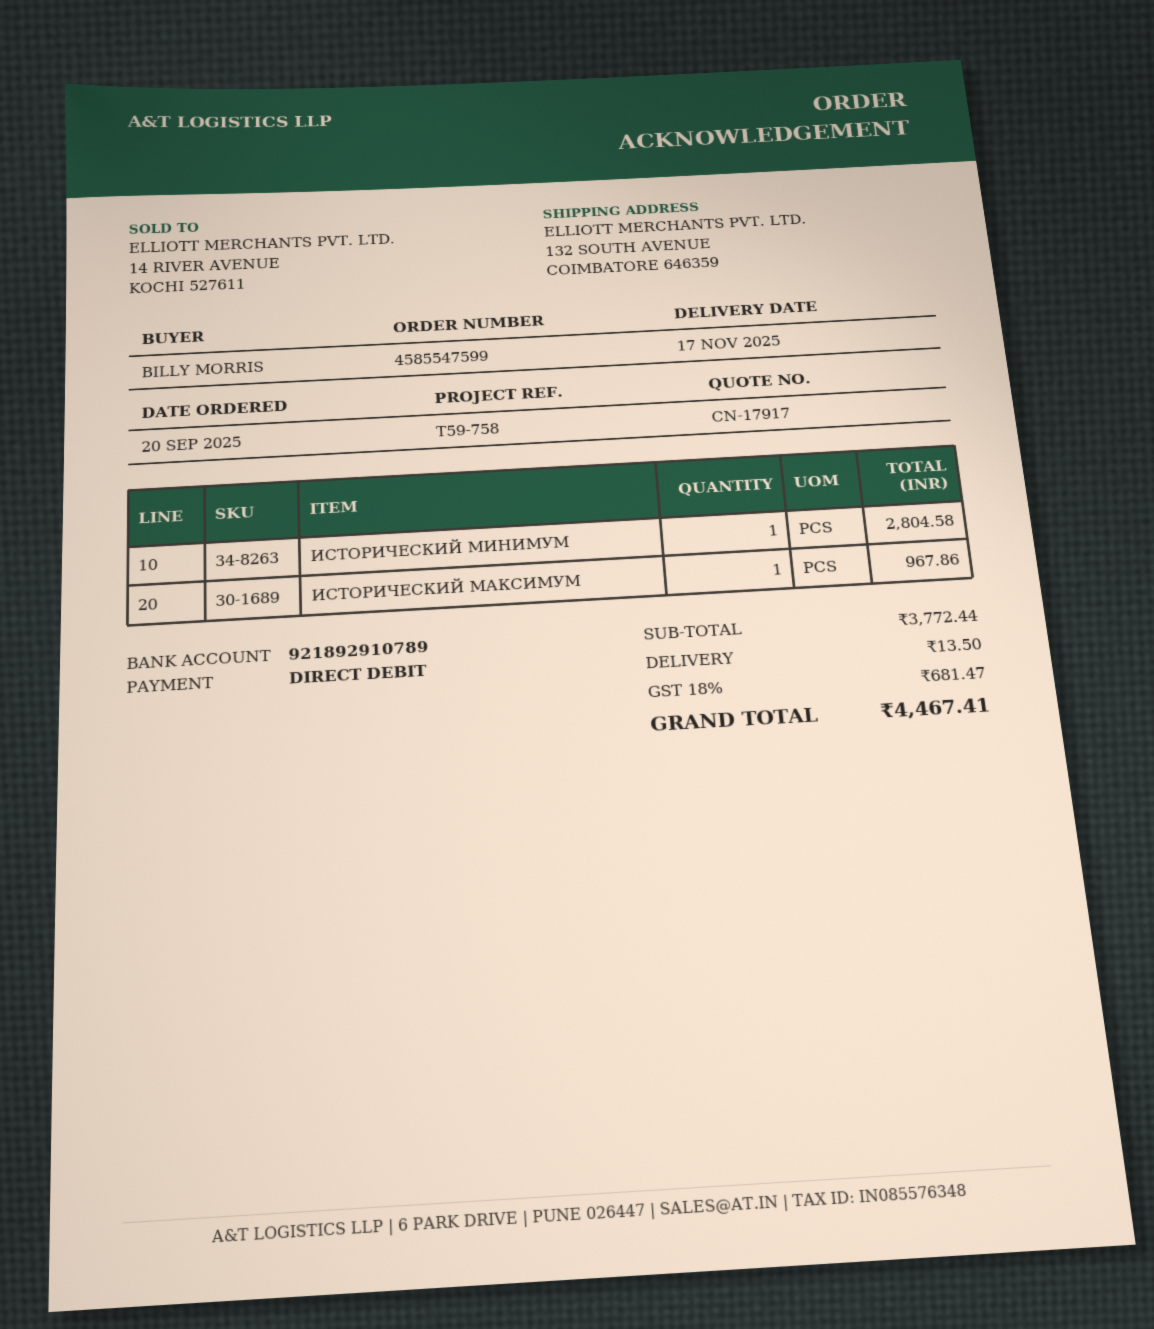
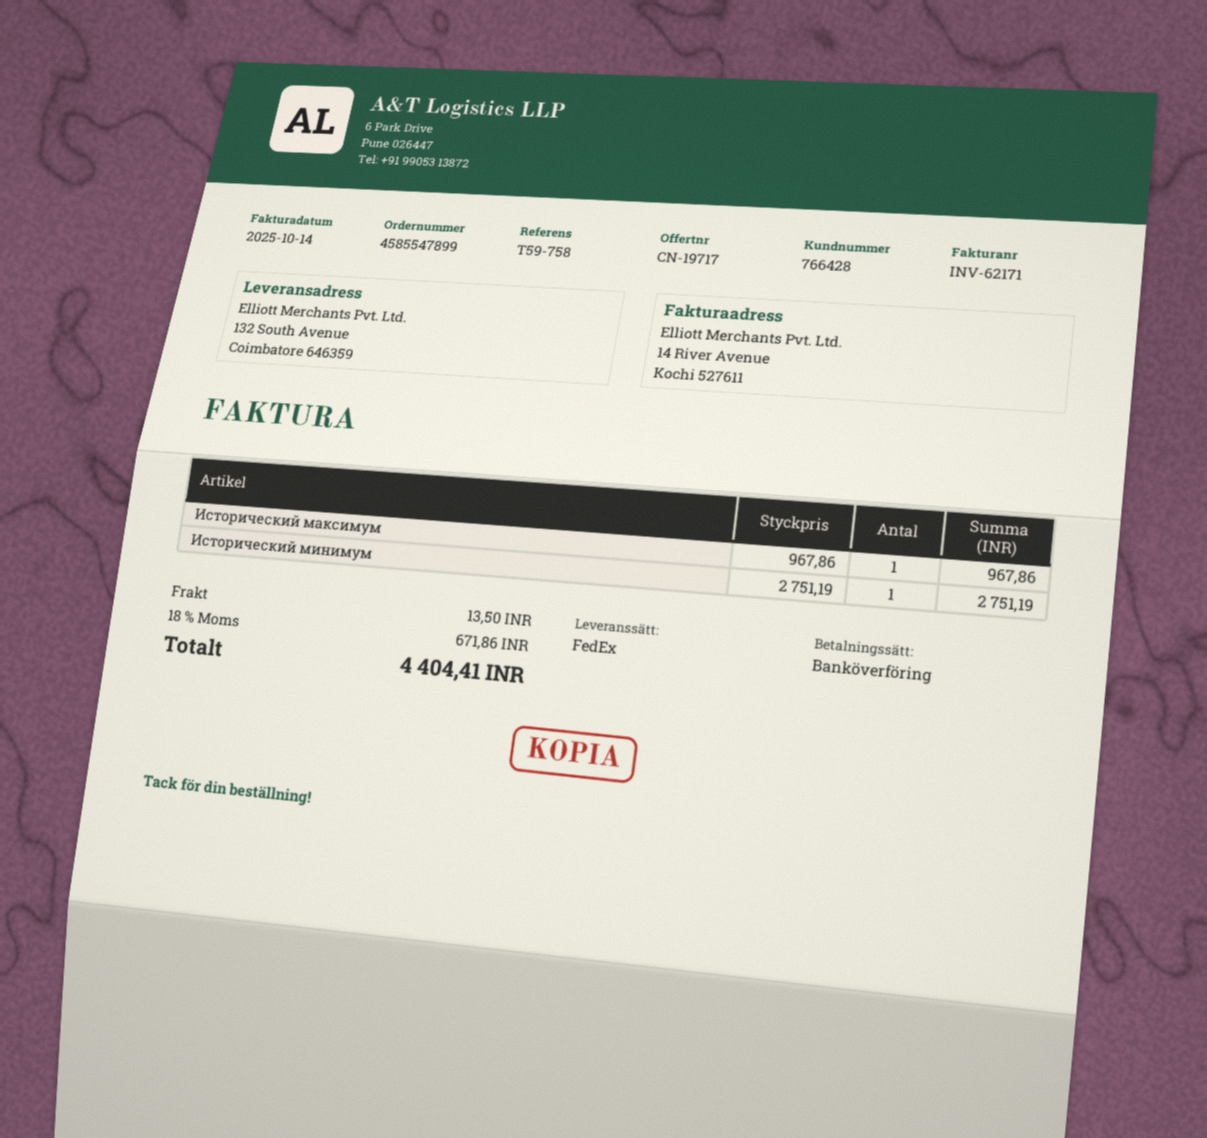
quote number: CN-17917 -> CN-19717
order number: 4585547599 -> 4585547899
payment method: direct debit -> bank transfer
ИСТОРИЧЕСКИЙ МИНИМУМ: 1 for 2804.58 -> 1 for 2751.19
tax: 18% = 681.47 -> 18% = 671.86
total: 4467.41 -> 4404.41

